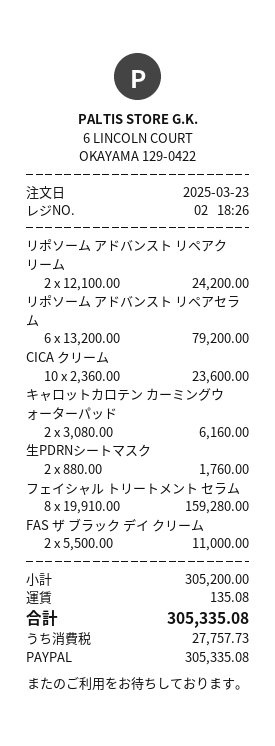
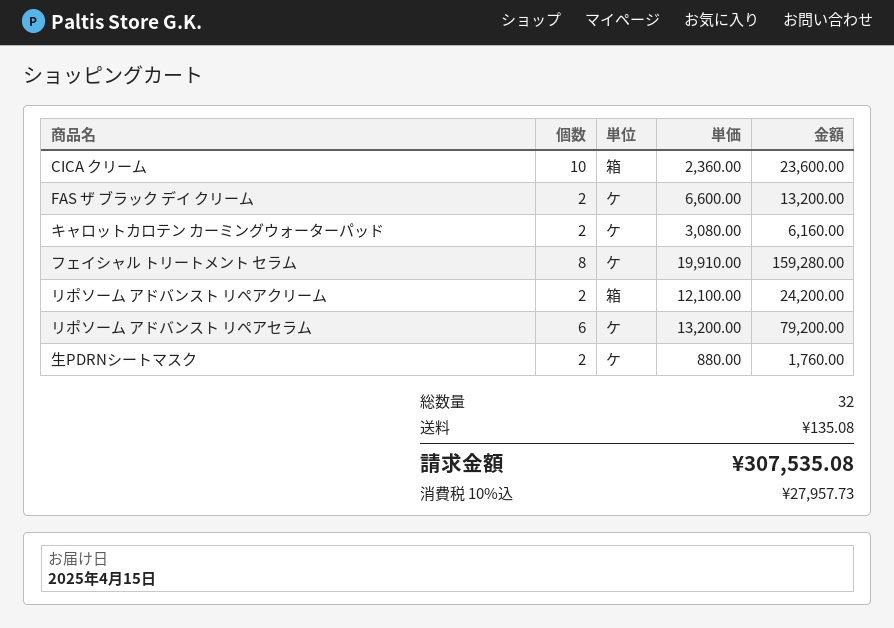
FAS ザ ブラック デイ クリーム: 2 x 5500.00 = 11000.00 -> 2 x 6600.00 = 13200.00
tax: 27757.73 -> 27957.73
total: 305335.08 -> 307535.08

